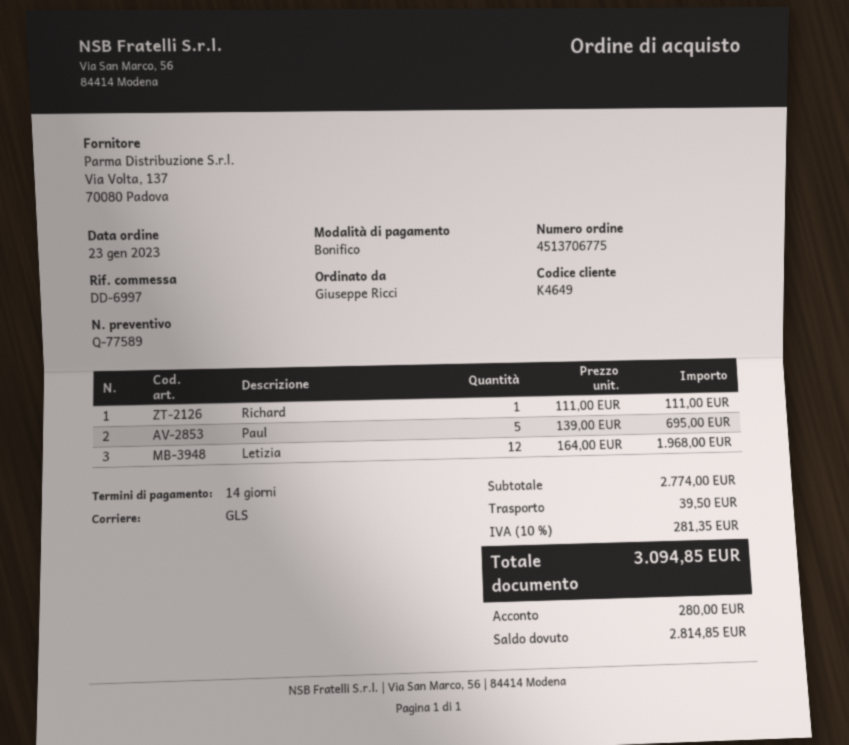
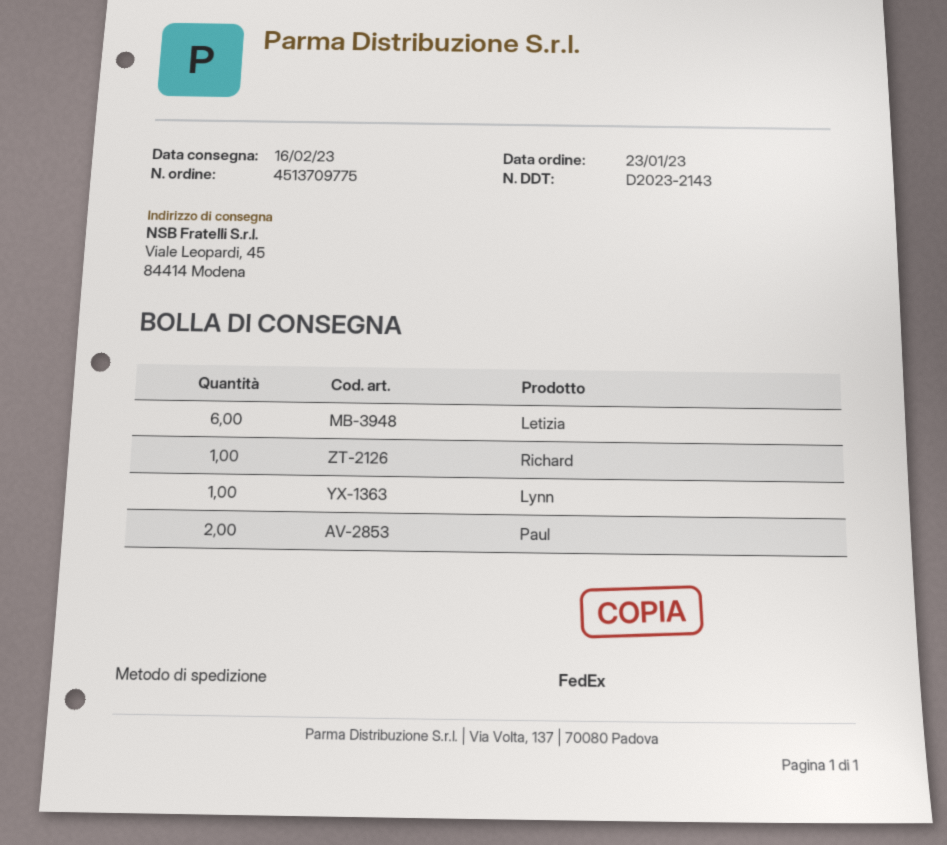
order number: 4513706775 -> 4513709775
shipping method: GLS -> FedEx
Paul: 5 -> 2
Letizia: 12 -> 6
Lynn: none -> 1

